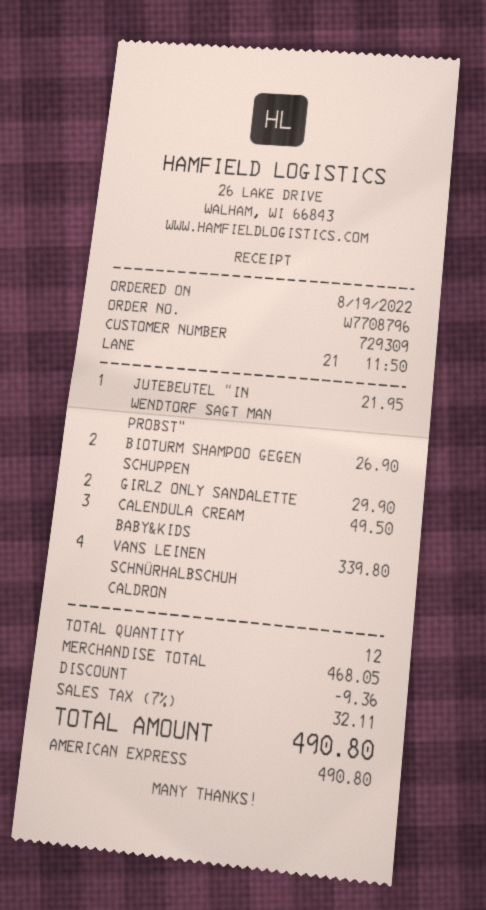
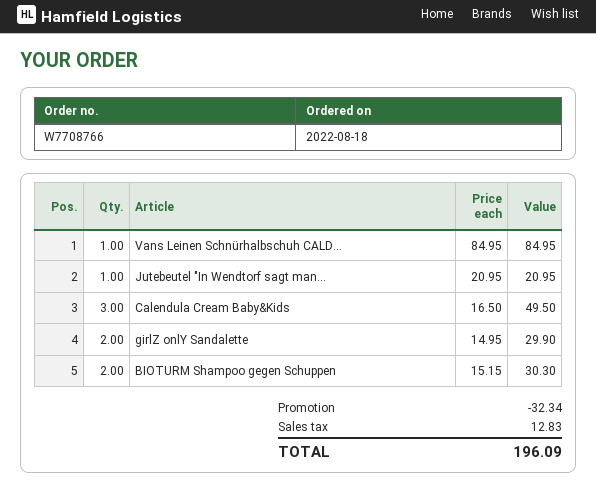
order number: W7708796 -> W7708766
order date: 2022-08-19 -> 2022-08-18
JUTEBEUTEL "IN WENDTORF SAGT MAN PROBST": 1 for 21.95 -> 1 for 20.95
BIOTURM SHAMPOO GEGEN SCHUPPEN: 2 for 26.90 -> 2 for 30.30
VANS LEINEN SCHNÜRHALBSCHUH CALDRON: 4 for 339.80 -> 1 for 84.95
discount: 9.36 -> 32.34
tax: 32.11 -> 12.83
total: 490.80 -> 196.09

